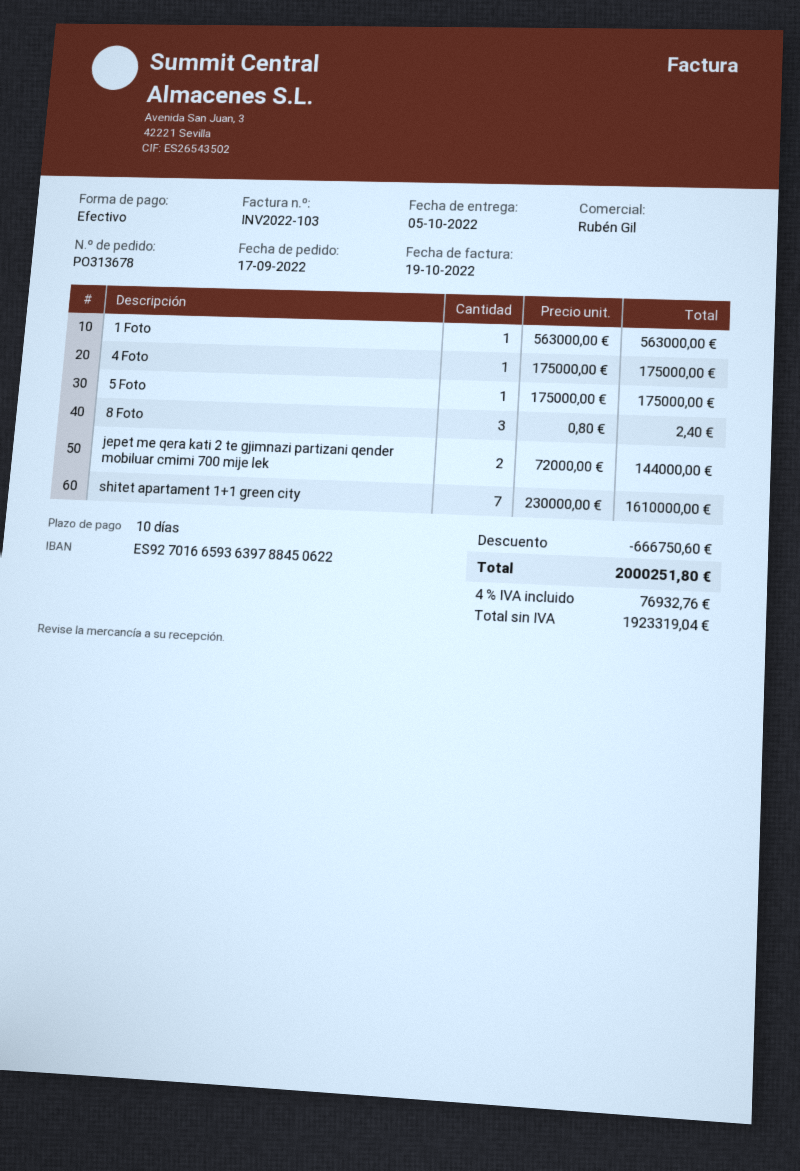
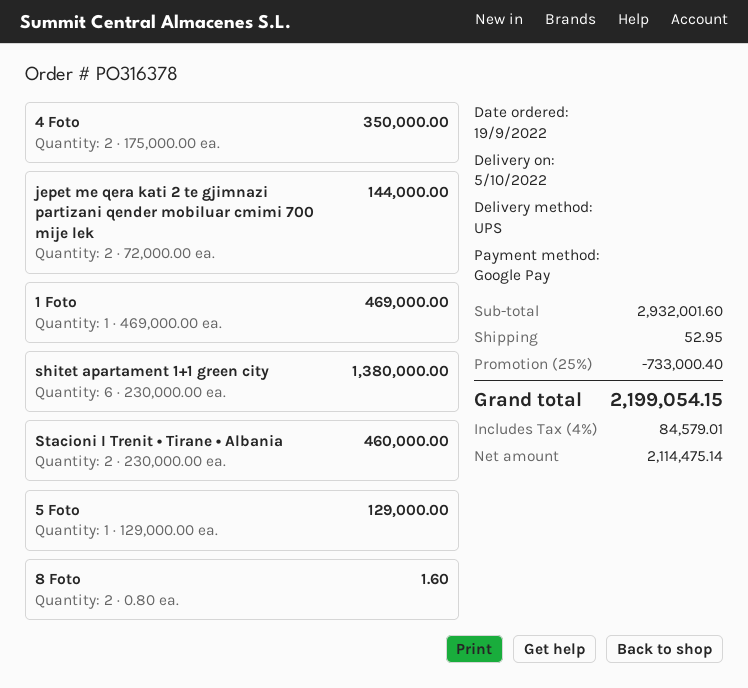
order number: PO313678 -> PO316378
order date: 2022-09-17 -> 2022-09-19
payment method: cash -> Google Pay
1 Foto: 1 x 563000.00 = 563000.00 -> 1 x 469000.00 = 469000.00
4 Foto: 1 x 175000.00 = 175000.00 -> 2 x 175000.00 = 350000.00
5 Foto: 1 x 175000.00 = 175000.00 -> 1 x 129000.00 = 129000.00
8 Foto: 3 x 0.80 = 2.40 -> 2 x 0.80 = 1.60
shitet apartament 1+1 green city: 7 x 230000.00 = 1610000.00 -> 6 x 230000.00 = 1380000.00
Stacioni I Trenit • Tirane • Albania: none -> 2 x 230000.00 = 460000.00
discount: 666750.60 -> 733000.40
shipping: none -> 52.95
net: 1923319.04 -> 2114475.14
tax: 4% = 76932.76 -> 4% = 84579.01
total: 2000251.80 -> 2199054.15

